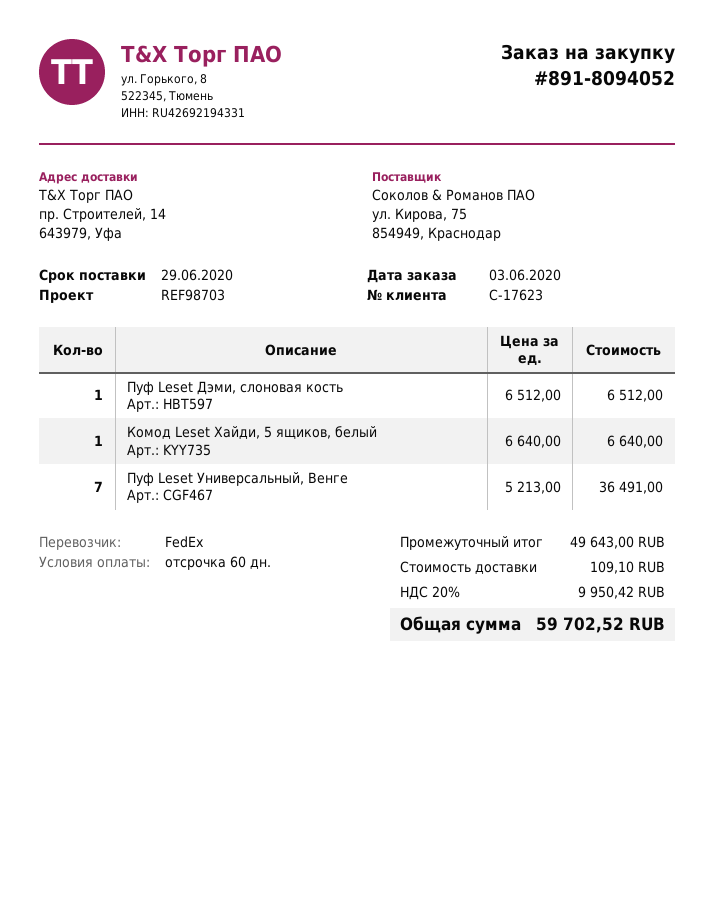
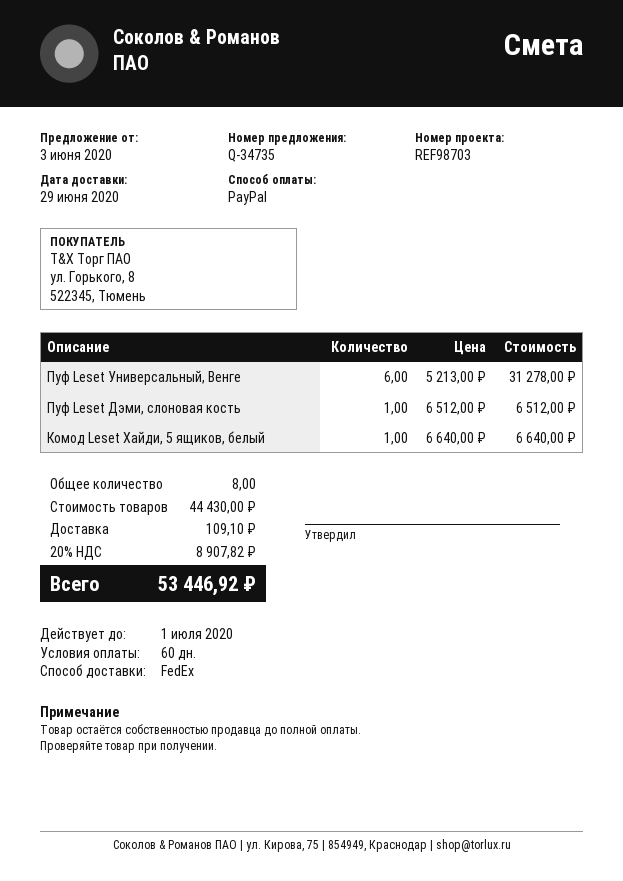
Пуф Leset Универсальный, Венге: 7 x 5213.00 = 36491.00 -> 6 x 5213.00 = 31278.00
subtotal: 49643.00 -> 44430.00
tax: 20% = 9950.42 -> 20% = 8907.82
total: 59702.52 -> 53446.92

